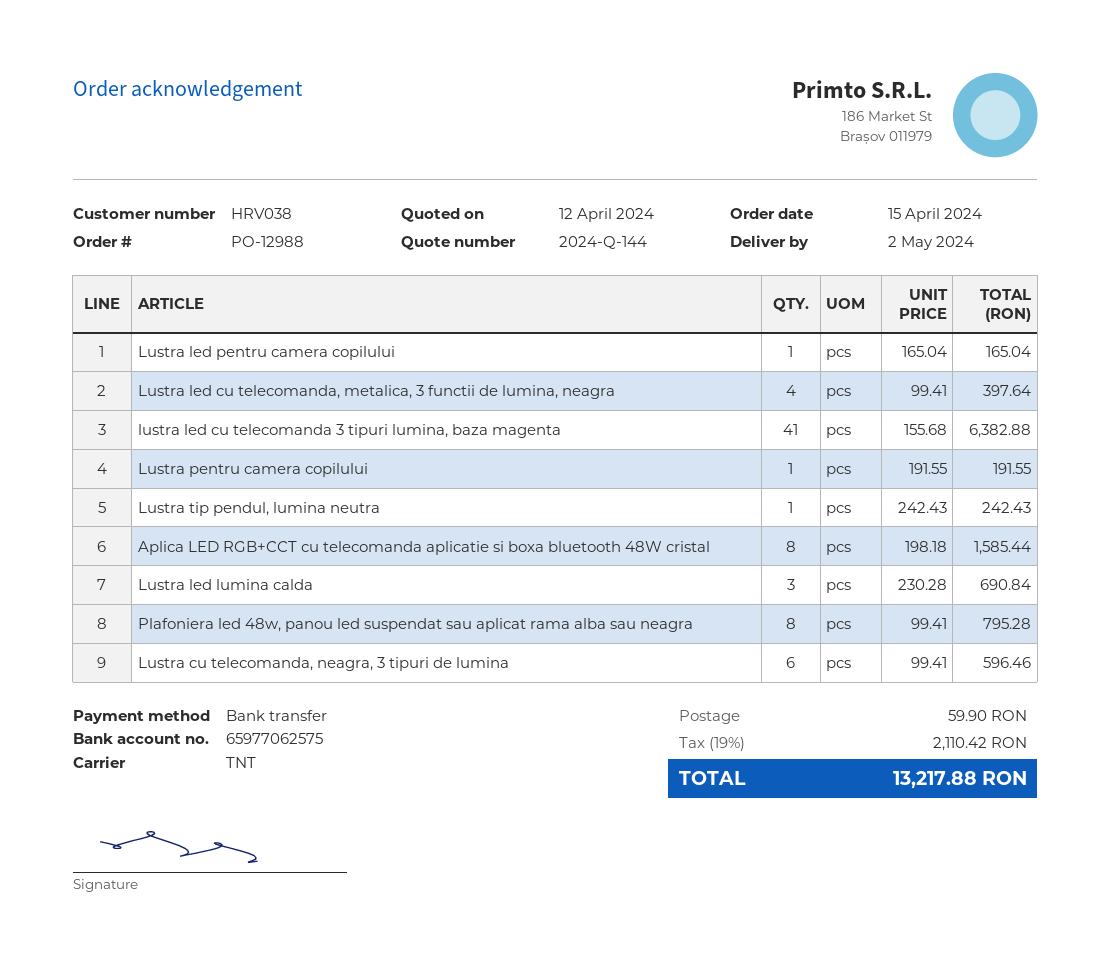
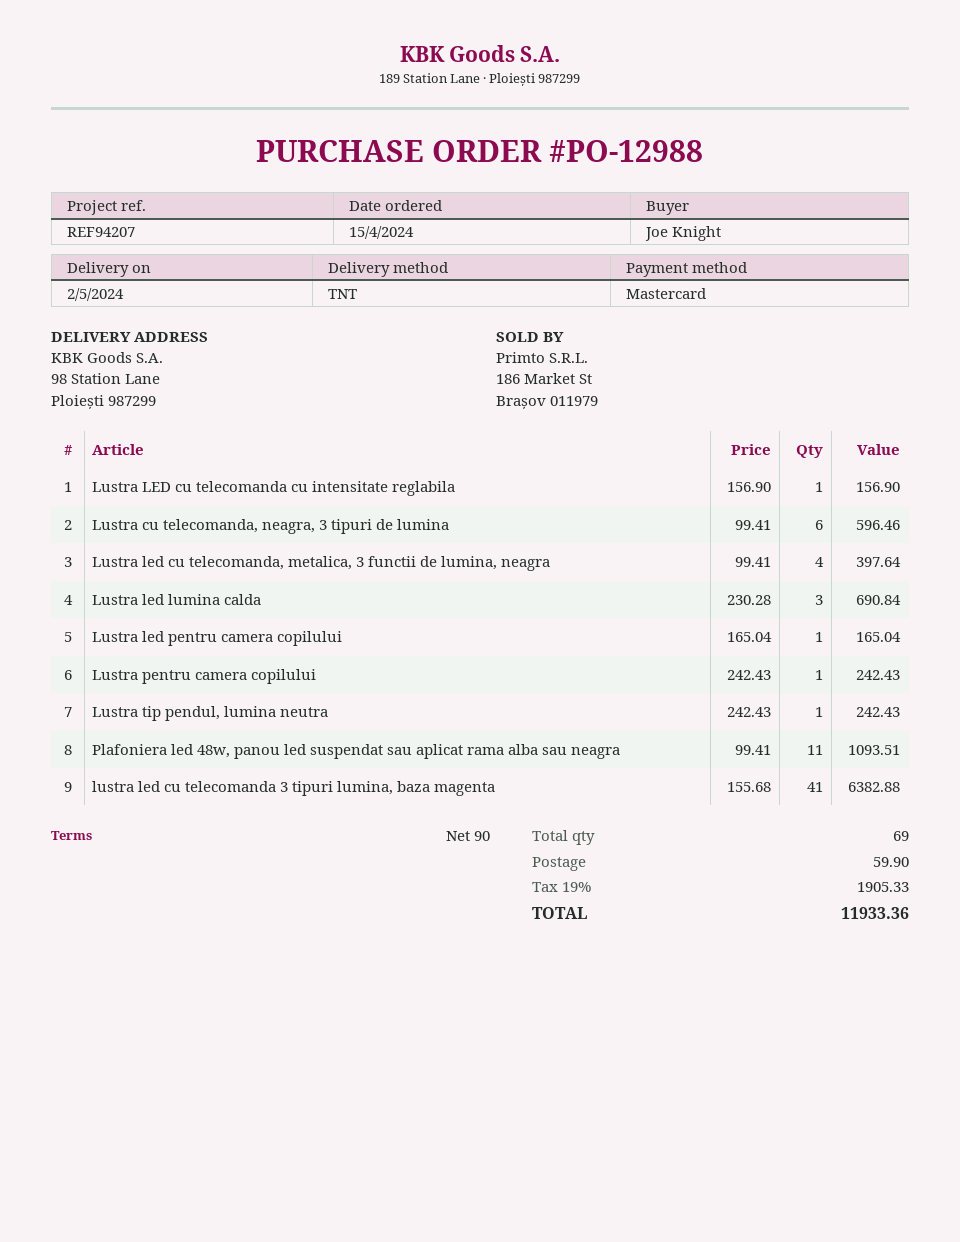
payment method: bank transfer -> Mastercard
Lustra pentru camera copilului: 1 x 191.55 = 191.55 -> 1 x 242.43 = 242.43
Aplica LED RGB+CCT cu telecomanda aplicatie si boxa bluetooth 48W cristal: 8 x 198.18 = 1585.44 -> none
Plafoniera led 48w, panou led suspendat sau aplicat rama alba sau neagra: 8 x 99.41 = 795.28 -> 11 x 99.41 = 1093.51
Lustra LED cu telecomanda cu intensitate reglabila: none -> 1 x 156.90 = 156.90
tax: 19% = 2110.42 -> 19% = 1905.33
total: 13217.88 -> 11933.36

